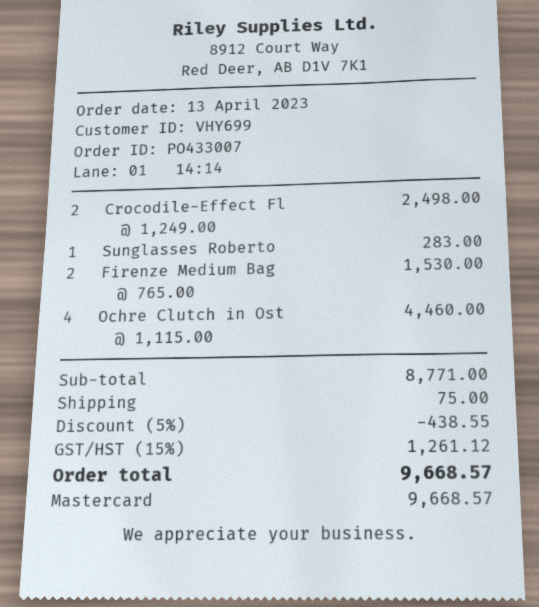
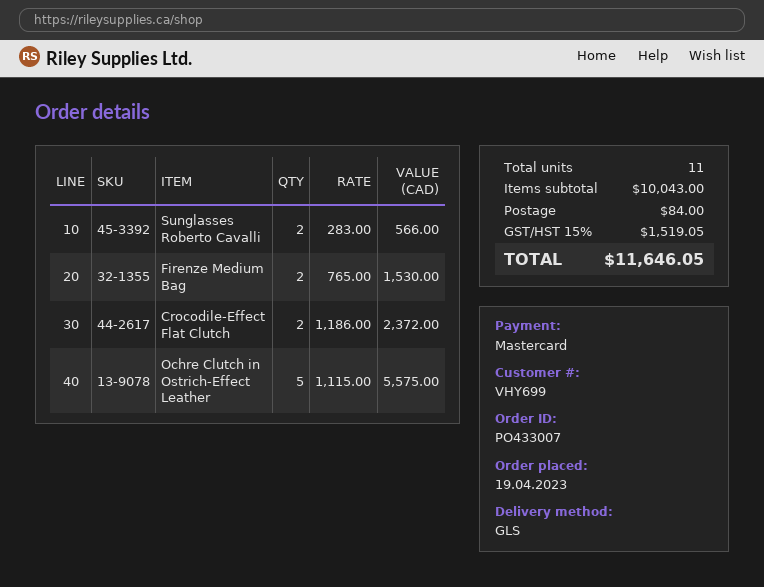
order date: 2023-04-13 -> 2023-04-19
Crocodile-Effect Fl: 2 x 1249.00 = 2498.00 -> 2 x 1186.00 = 2372.00
Sunglasses Roberto: 1 x 283.00 = 283.00 -> 2 x 283.00 = 566.00
Ochre Clutch in Ost: 4 x 1115.00 = 4460.00 -> 5 x 1115.00 = 5575.00
subtotal: 8771.00 -> 10043.00
discount: 5% = 438.55 -> none
shipping: 75.00 -> 84.00
tax: 15% = 1261.12 -> 15% = 1519.05
total: 9668.57 -> 11646.05

